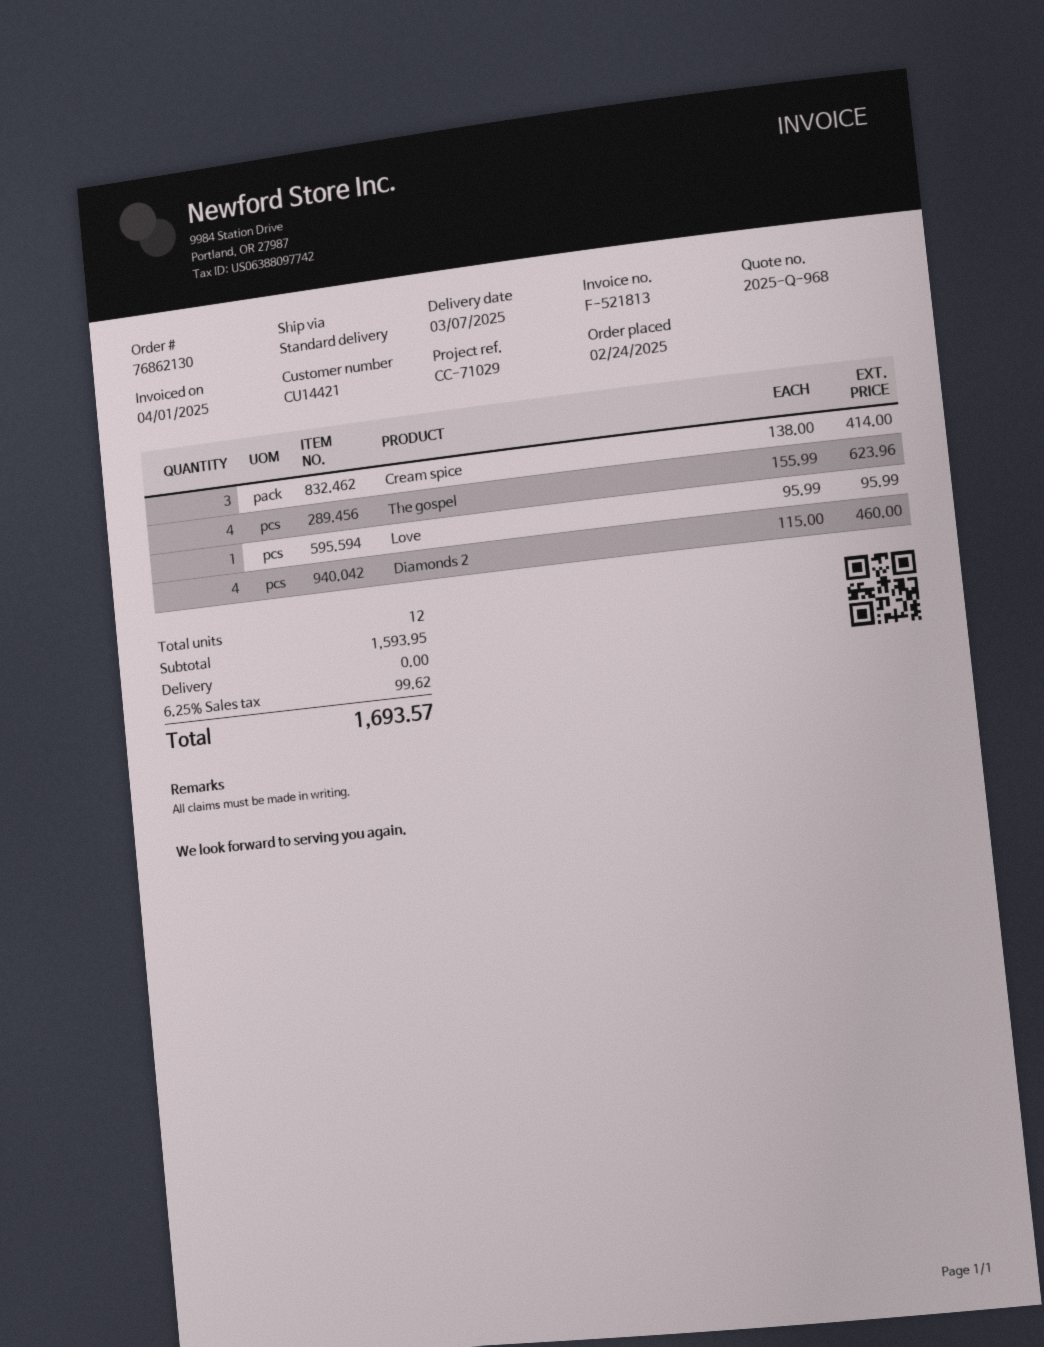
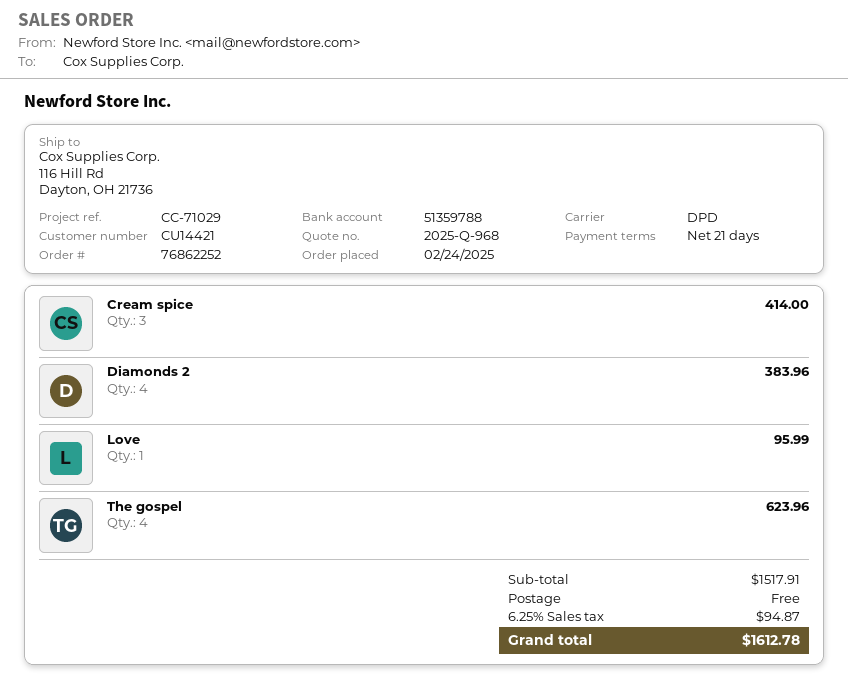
order number: 76862130 -> 76862252
shipping method: standard -> DPD
Diamonds 2: 4 for 460.00 -> 4 for 383.96
subtotal: 1593.95 -> 1517.91
tax: 6.25% = 99.62 -> 6.25% = 94.87
total: 1693.57 -> 1612.78

